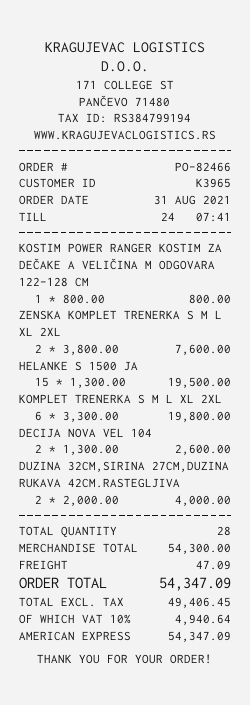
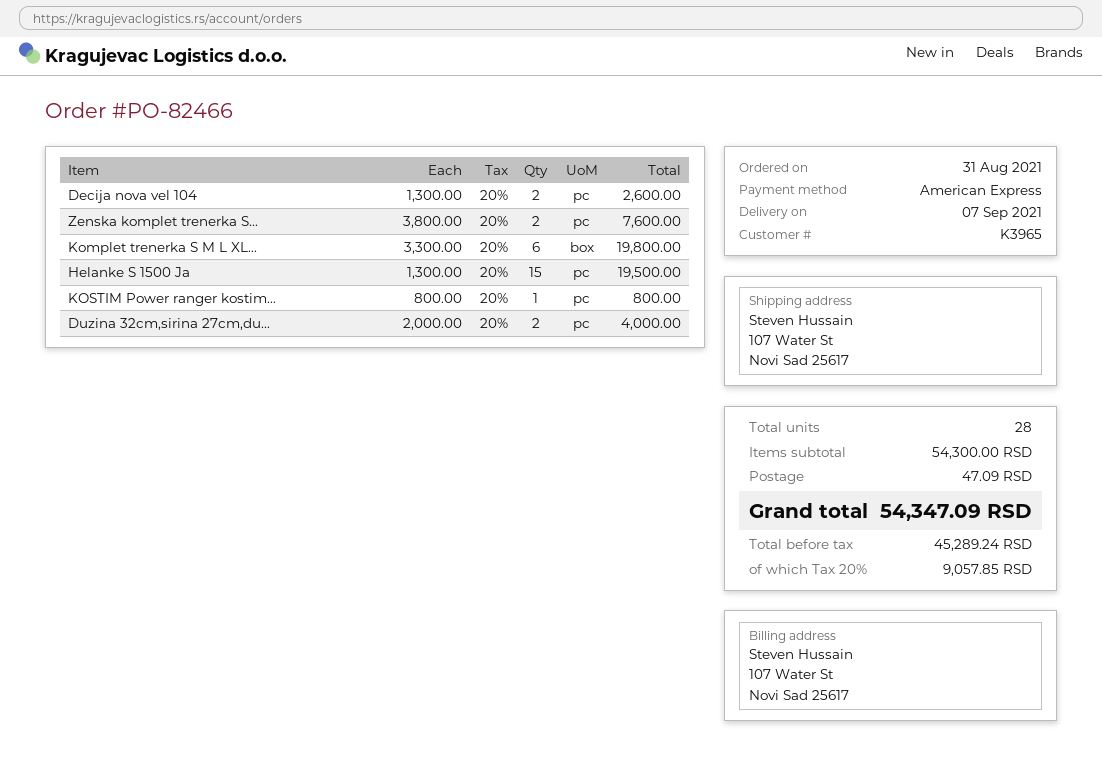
net: 49406.45 -> 45289.24
tax: 10% = 4940.64 -> 20% = 9057.85

